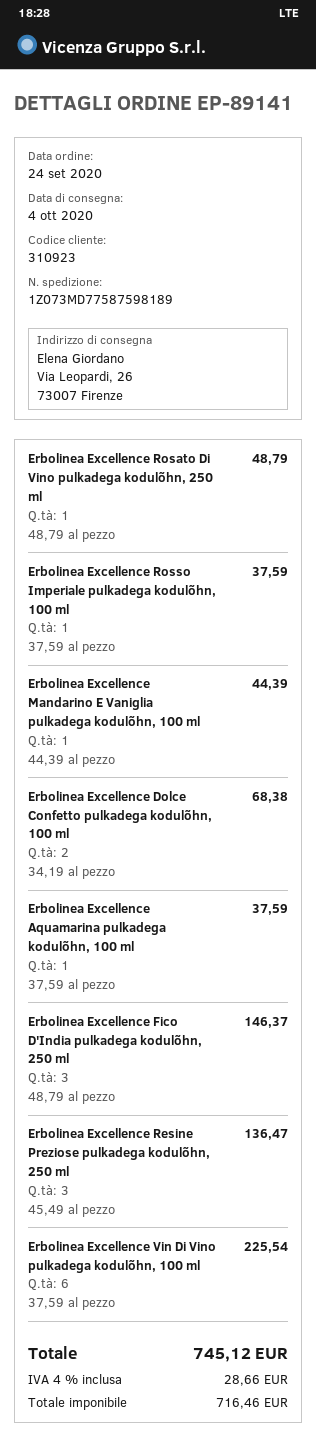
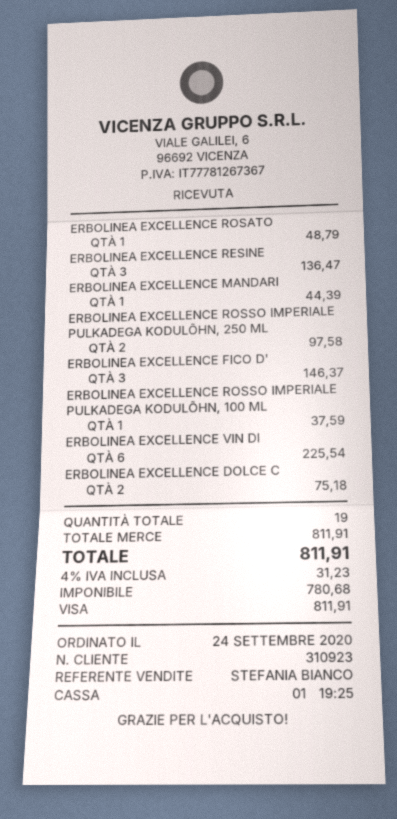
Erbolinea Excellence Dolce Confetto pulkadega kodulõhn, 100 ml: 2 for 68.38 -> 2 for 75.18
Erbolinea Excellence Aquamarina pulkadega kodulõhn, 100 ml: 1 for 37.59 -> none
ERBOLINEA EXCELLENCE ROSSO IMPERIALE PULKADEGA KODULÕHN, 250 ML: none -> 2 for 97.58
net: 716.46 -> 780.68
tax: 4% = 28.66 -> 4% = 31.23
total: 745.12 -> 811.91

